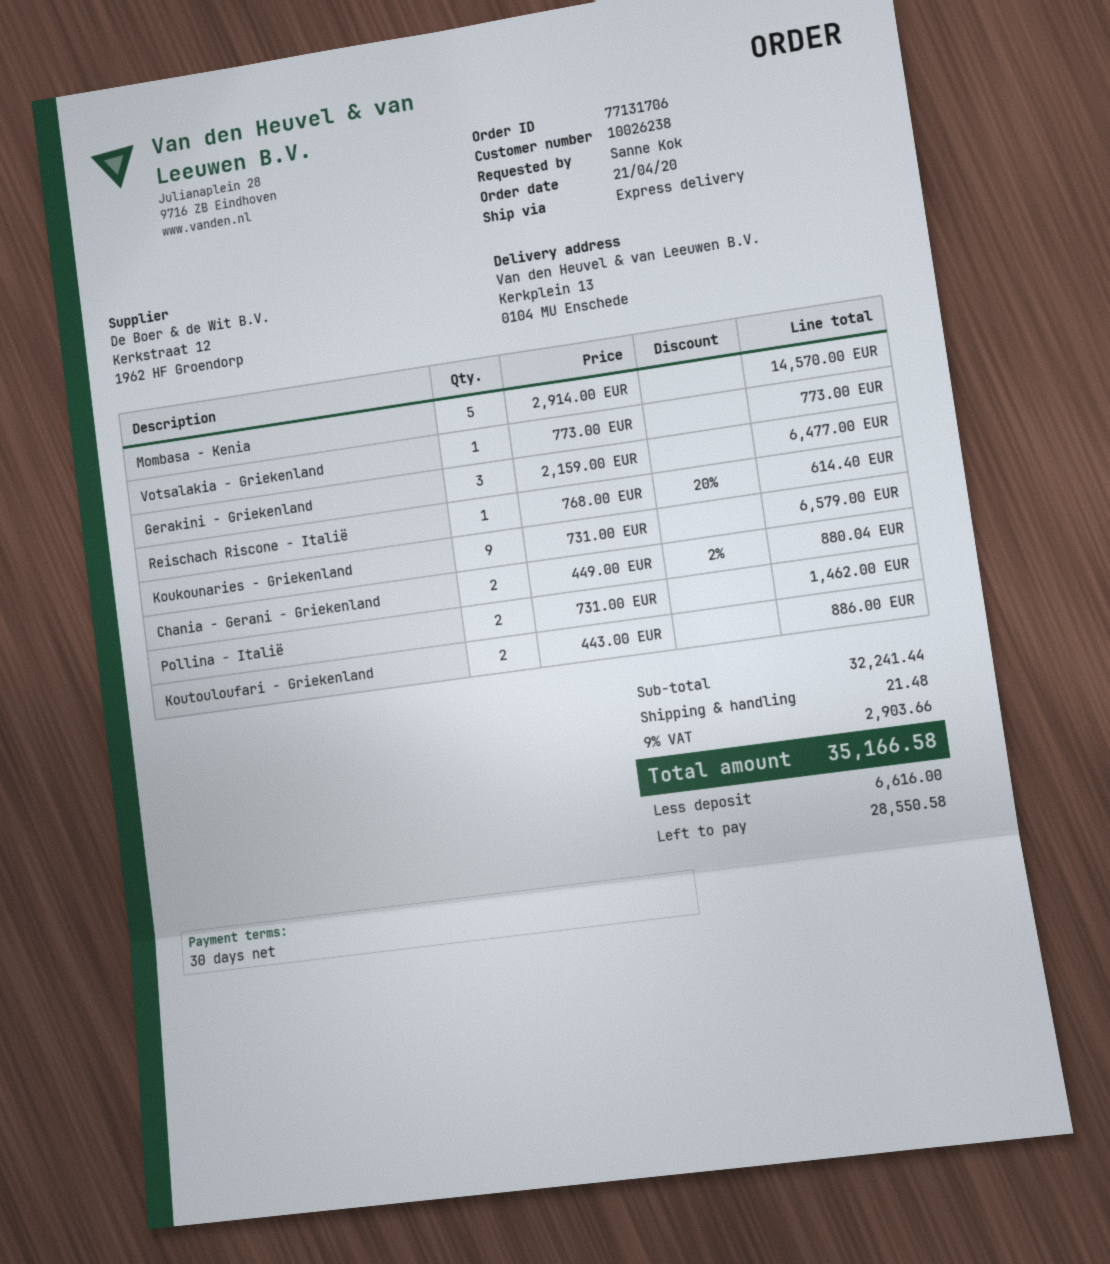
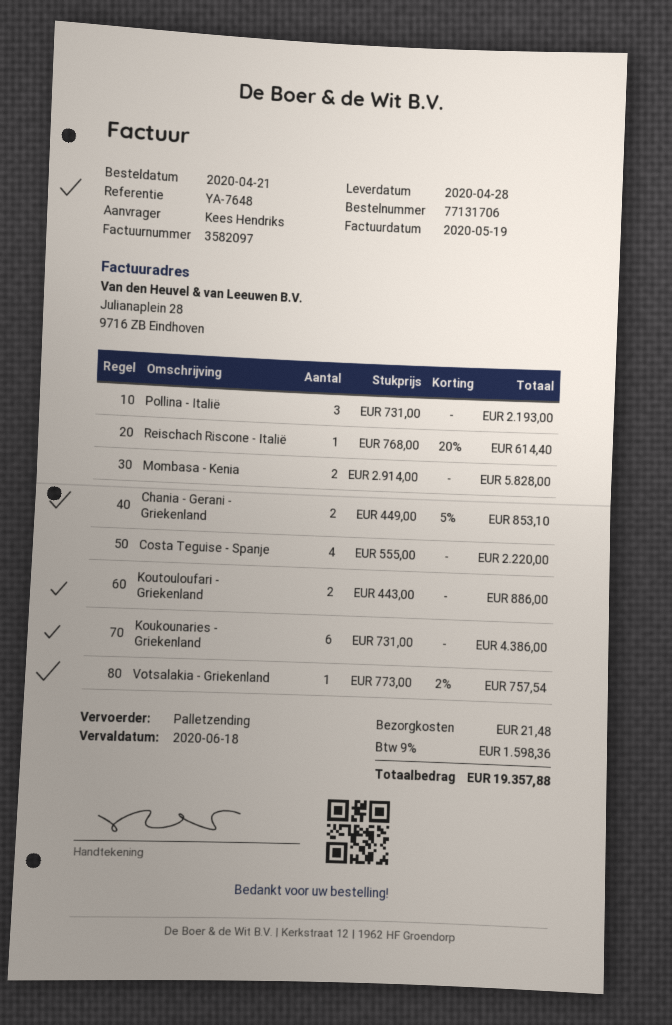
ordered by: Sanne Kok -> Kees Hendriks
shipping method: express -> pallet freight
Mombasa - Kenia: 5 x 2914.00 = 14570.00 -> 2 x 2914.00 = 5828.00
Votsalakia - Griekenland: 1 x 773.00 = 773.00 -> 1 x 773.00 - 2% = 757.54
Gerakini - Griekenland: 3 x 2159.00 = 6477.00 -> none
Koukounaries - Griekenland: 9 x 731.00 = 6579.00 -> 6 x 731.00 = 4386.00
Chania - Gerani - Griekenland: 2 x 449.00 - 2% = 880.04 -> 2 x 449.00 - 5% = 853.10
Pollina - Italië: 2 x 731.00 = 1462.00 -> 3 x 731.00 = 2193.00
Costa Teguise - Spanje: none -> 4 x 555.00 = 2220.00
tax: 9% = 2903.66 -> 9% = 1598.36
total: 35166.58 -> 19357.88

